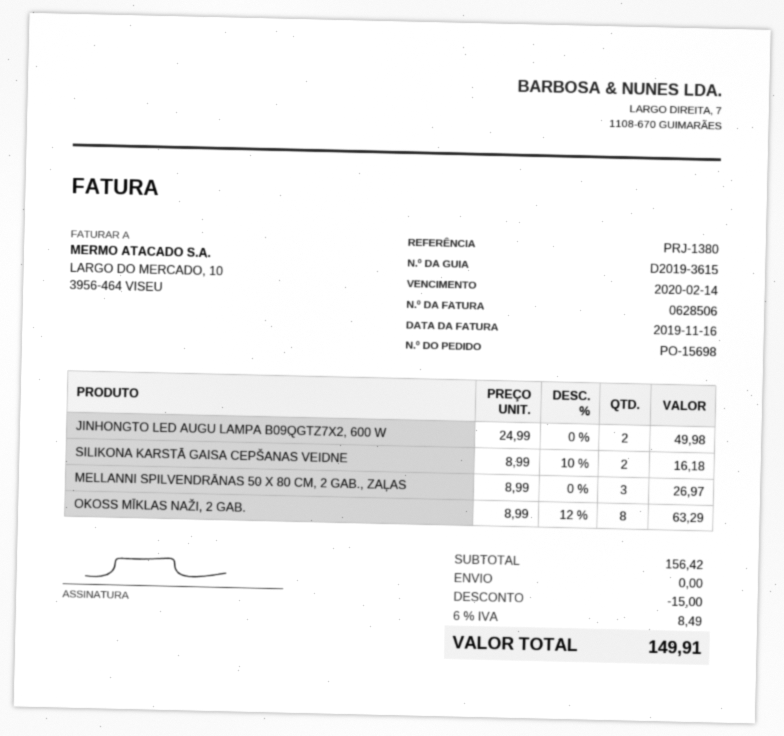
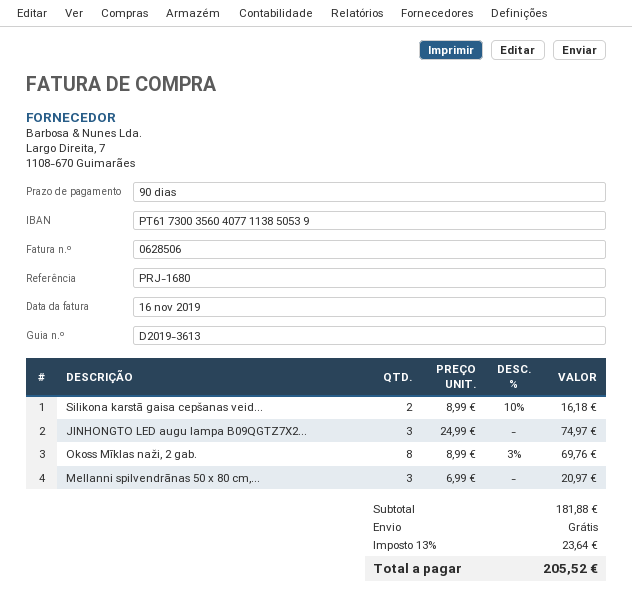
delivery note number: D2019-3615 -> D2019-3613
reference: PRJ-1380 -> PRJ-1680
JINHONGTO LED AUGU LAMPA B09QGTZ7X2, 600 W: 2 x 24.99 = 49.98 -> 3 x 24.99 = 74.97
MELLANNI SPILVENDRĀNAS 50 X 80 CM, 2 GAB., ZAĻAS: 3 x 8.99 = 26.97 -> 3 x 6.99 = 20.97
OKOSS MĪKLAS NAŽI, 2 GAB.: 8 x 8.99 - 12% = 63.29 -> 8 x 8.99 - 3% = 69.76
subtotal: 156.42 -> 181.88
discount: 15.00 -> none
tax: 6% = 8.49 -> 13% = 23.64
total: 149.91 -> 205.52

